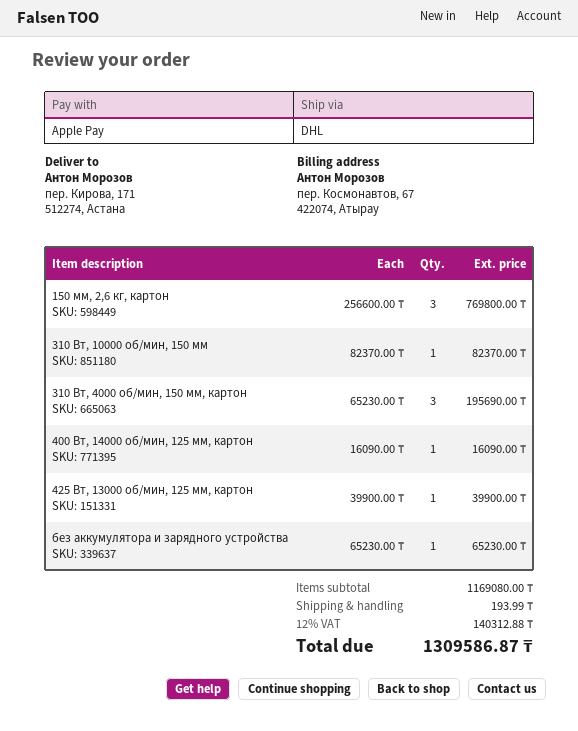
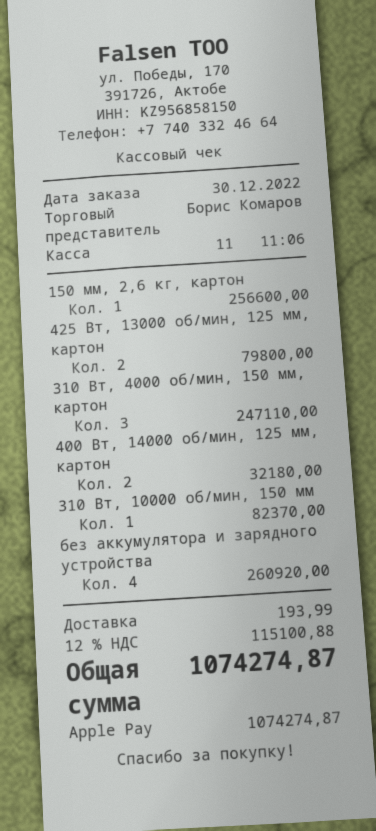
150 мм, 2,6 кг, картон: 3 for 769800.00 -> 1 for 256600.00
310 Вт, 4000 об/мин, 150 мм, картон: 3 for 195690.00 -> 3 for 247110.00
400 Вт, 14000 об/мин, 125 мм, картон: 1 for 16090.00 -> 2 for 32180.00
425 Вт, 13000 об/мин, 125 мм, картон: 1 for 39900.00 -> 2 for 79800.00
без аккумулятора и зарядного устройства: 1 for 65230.00 -> 4 for 260920.00
tax: 12% = 140312.88 -> 12% = 115100.88
total: 1309586.87 -> 1074274.87

